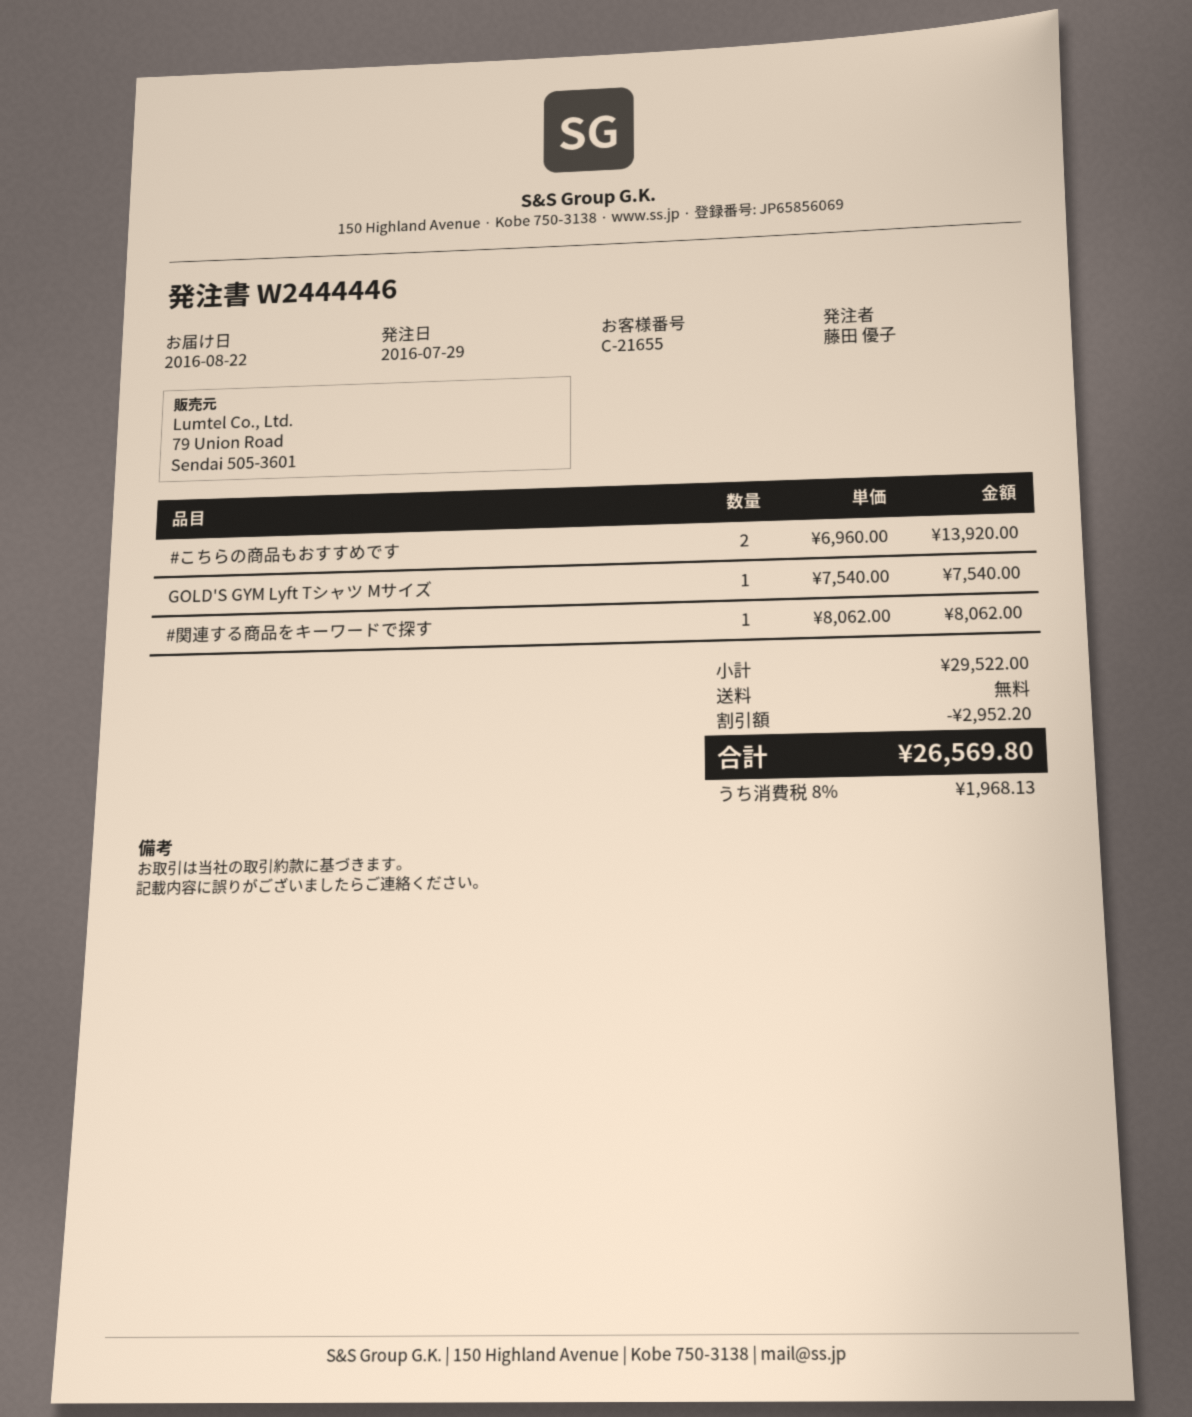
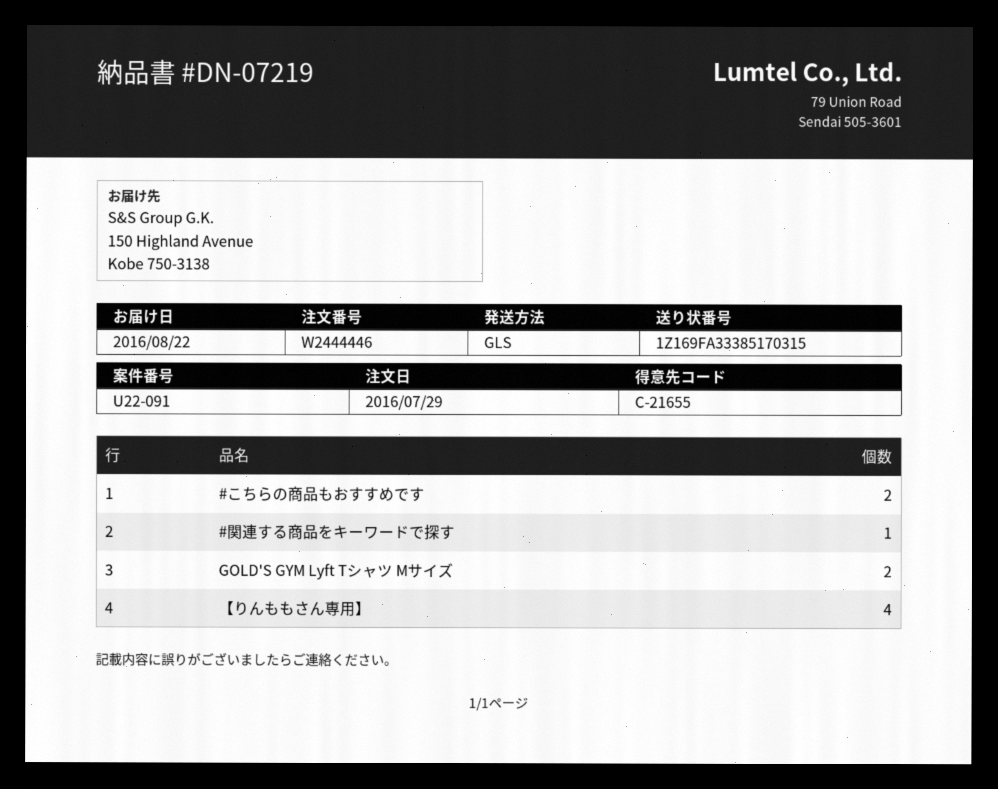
GOLD'S GYM Lyft Tシャツ Mサイズ: 1 -> 2
【りんももさん専用】: none -> 4

